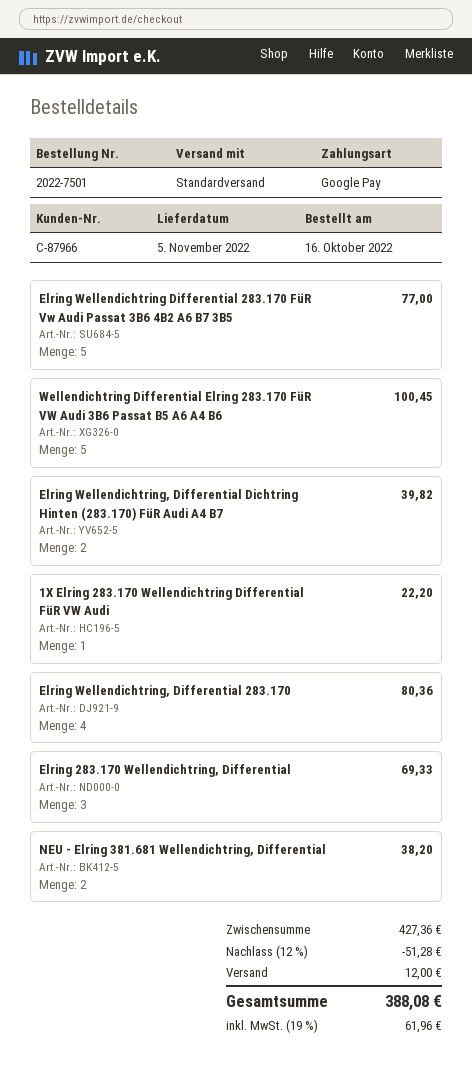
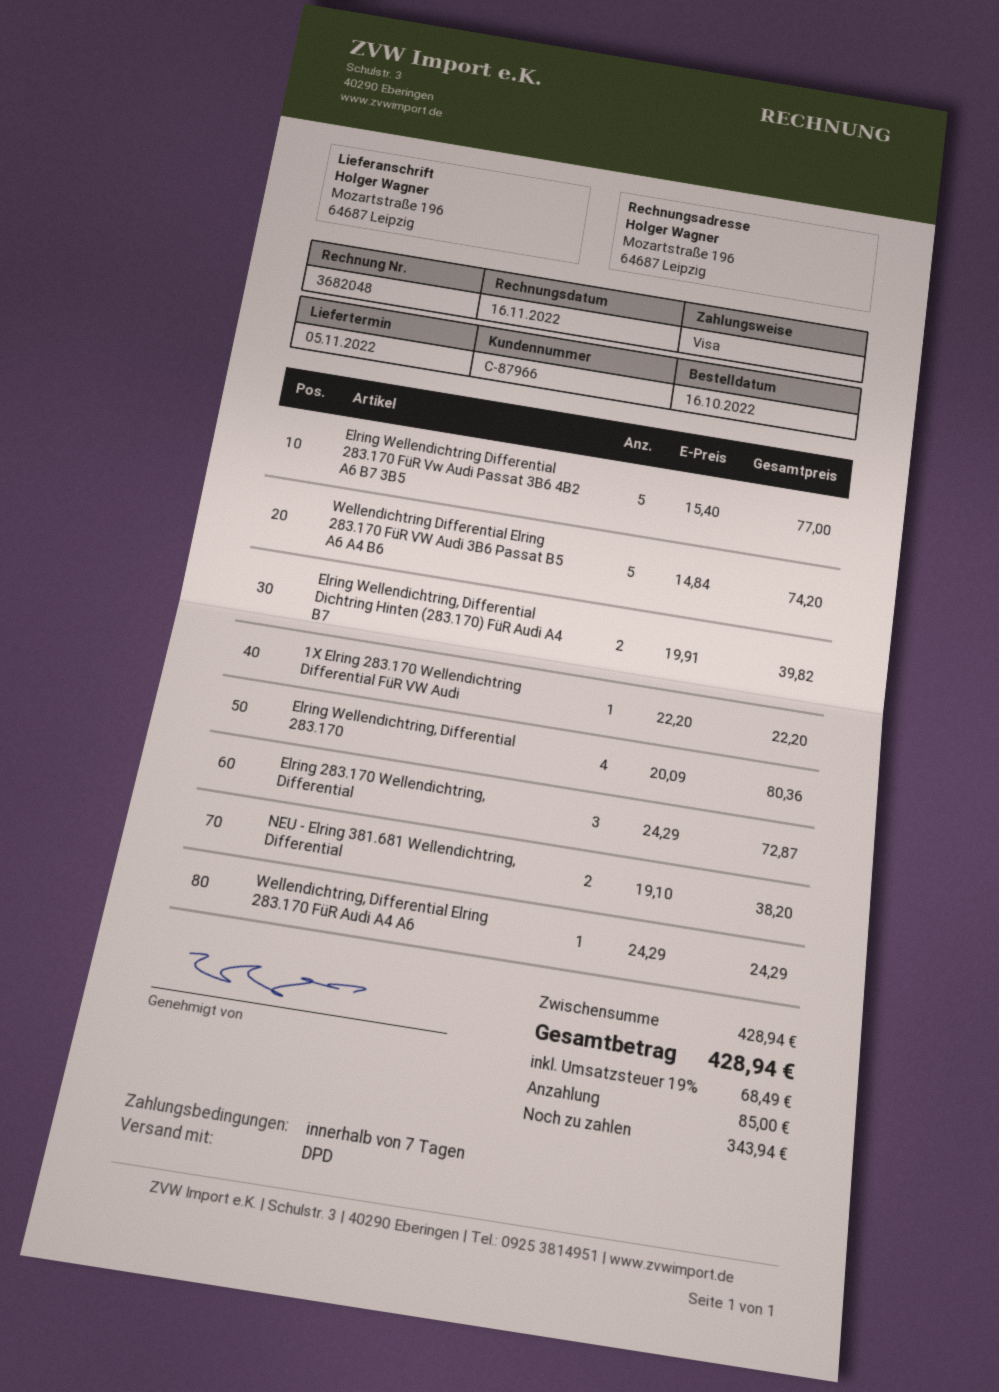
payment method: Google Pay -> Visa
shipping method: standard -> DPD
Wellendichtring Differential Elring 283.170 FüR VW Audi 3B6 Passat B5 A6 A4 B6: 5 for 100.45 -> 5 for 74.20
Elring 283.170 Wellendichtring, Differential: 3 for 69.33 -> 3 for 72.87
Wellendichtring, Differential Elring 283.170 FüR Audi A4 A6: none -> 1 for 24.29
subtotal: 427.36 -> 428.94
discount: 12% = 51.28 -> none
shipping: 12.00 -> none
tax: 19% = 61.96 -> 19% = 68.49
total: 388.08 -> 428.94

